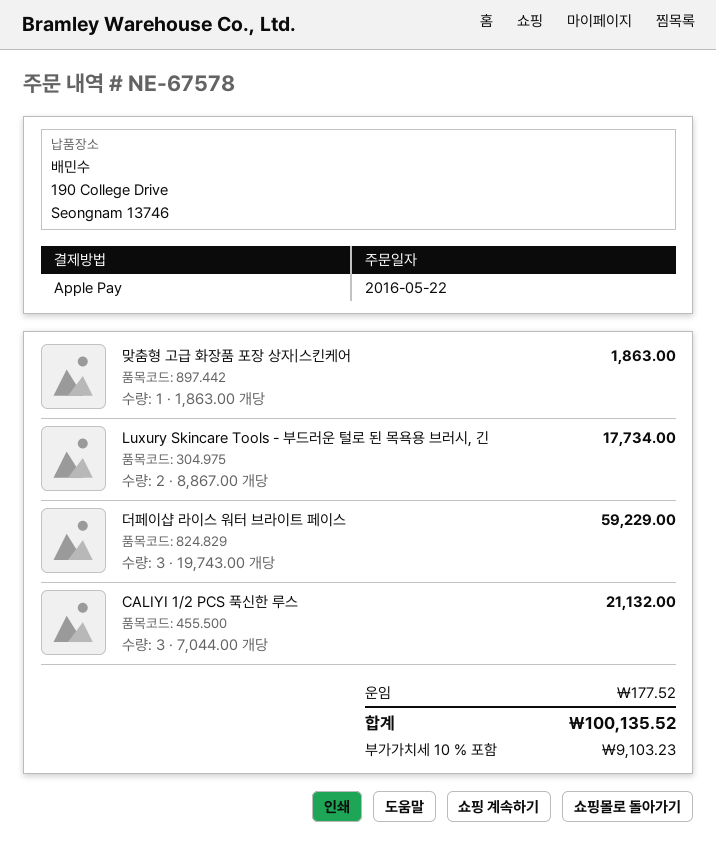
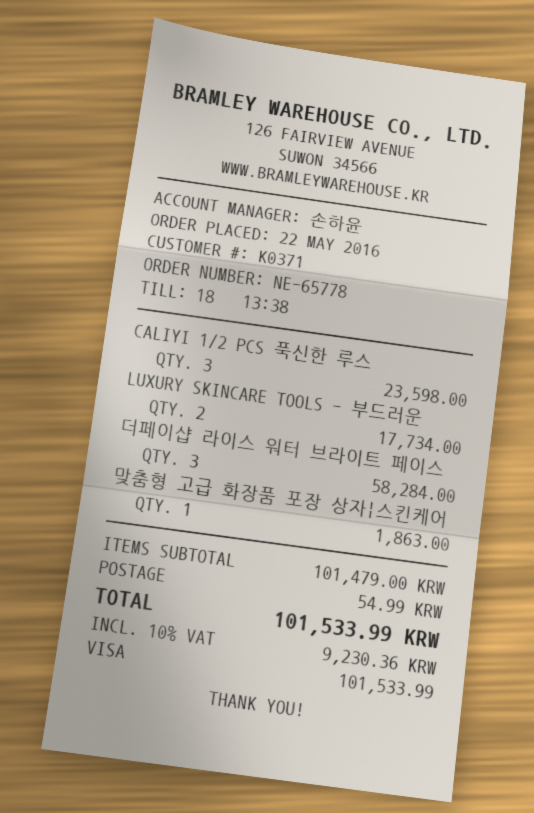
order number: NE-67578 -> NE-65778
payment method: Apple Pay -> Visa
더페이샵 라이스 워터 브라이트 페이스: 3 for 59229.00 -> 3 for 58284.00
CALIYI 1/2 PCS 푹신한 루스: 3 for 21132.00 -> 3 for 23598.00
shipping: 177.52 -> 54.99
tax: 10% = 9103.23 -> 10% = 9230.36
total: 100135.52 -> 101533.99

